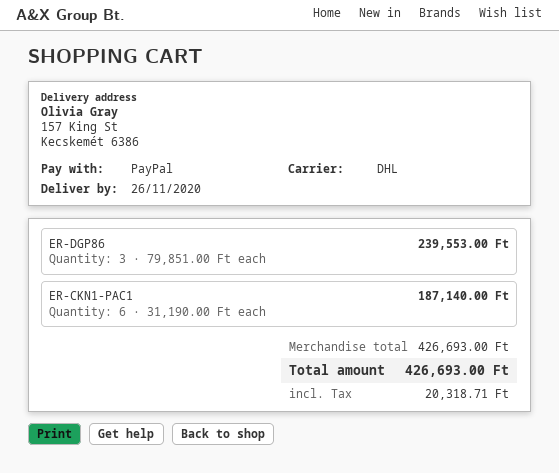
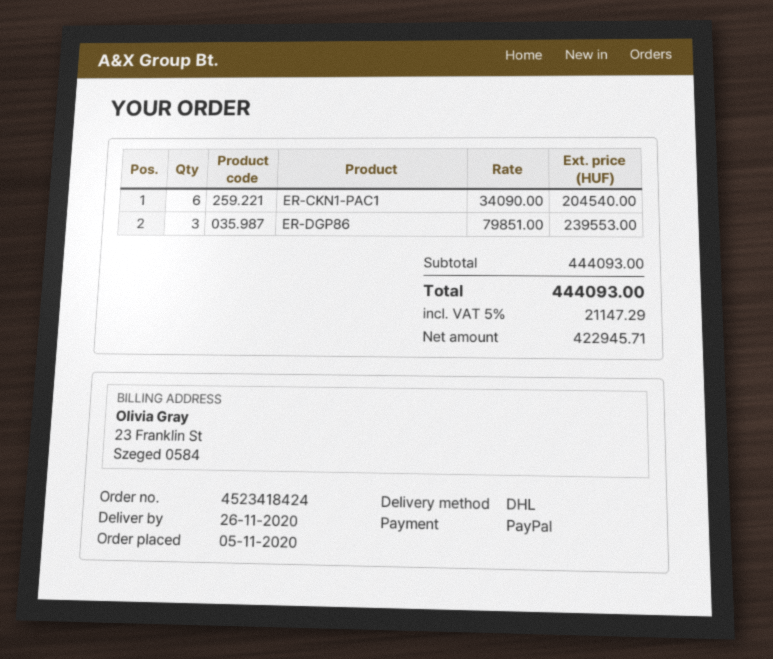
ER-CKN1-PAC1: 6 x 31190.00 = 187140.00 -> 6 x 34090.00 = 204540.00
subtotal: 426693.00 -> 444093.00
tax: 20318.71 -> 21147.29
total: 426693.00 -> 444093.00

